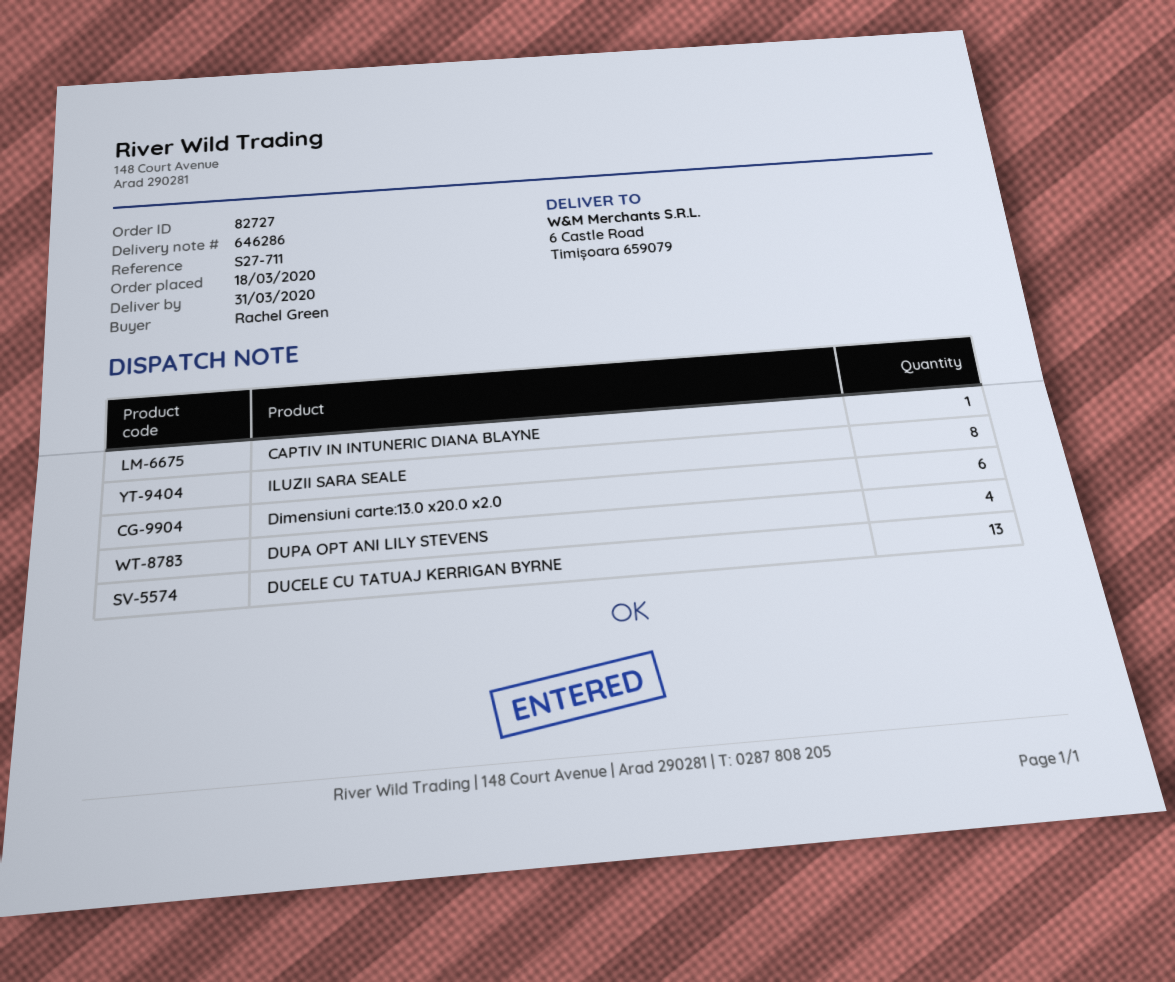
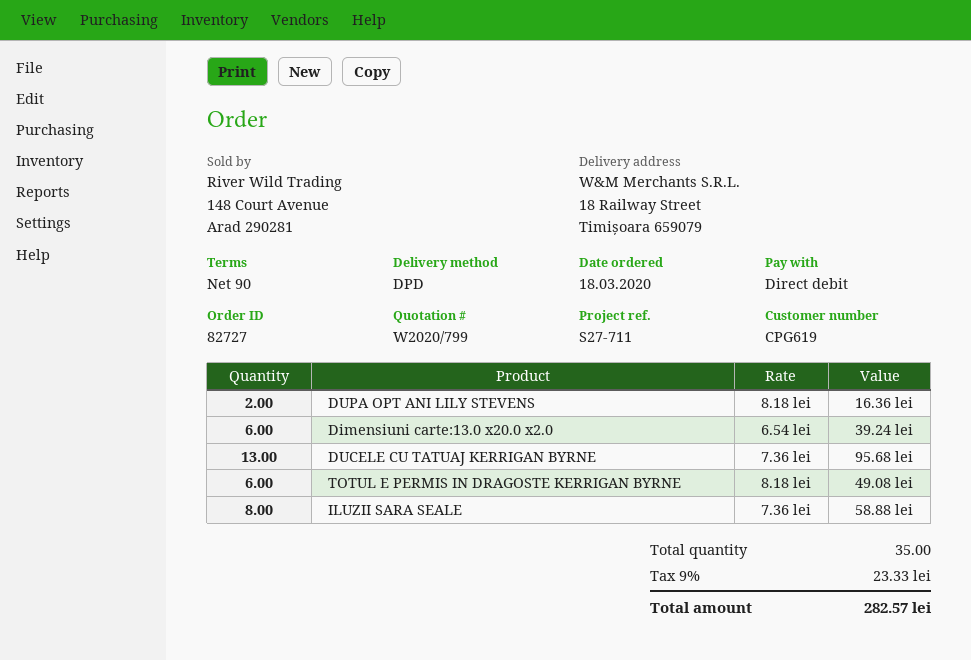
ship to: 6 Castle Road, Timișoara 659079 -> 18 Railway Street, Timișoara 659079
CAPTIV IN INTUNERIC DIANA BLAYNE: 1 -> none
DUPA OPT ANI LILY STEVENS: 4 -> 2
TOTUL E PERMIS IN DRAGOSTE KERRIGAN BYRNE: none -> 6

